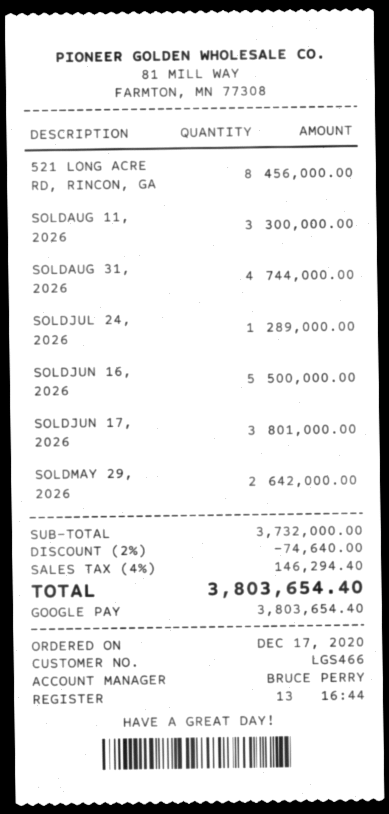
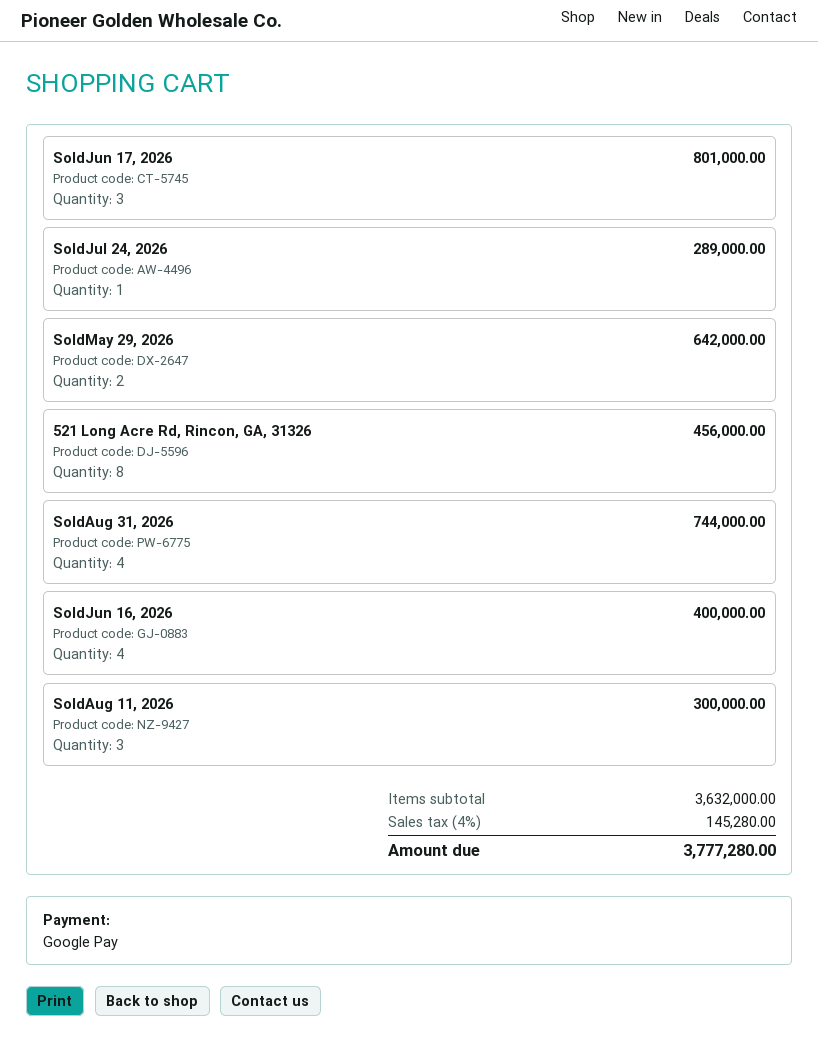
SOLDJUN 16, 2026: 5 for 500000.00 -> 4 for 400000.00
subtotal: 3732000.00 -> 3632000.00
discount: 2% = 74640.00 -> none
tax: 4% = 146294.40 -> 4% = 145280.00
total: 3803654.40 -> 3777280.00

